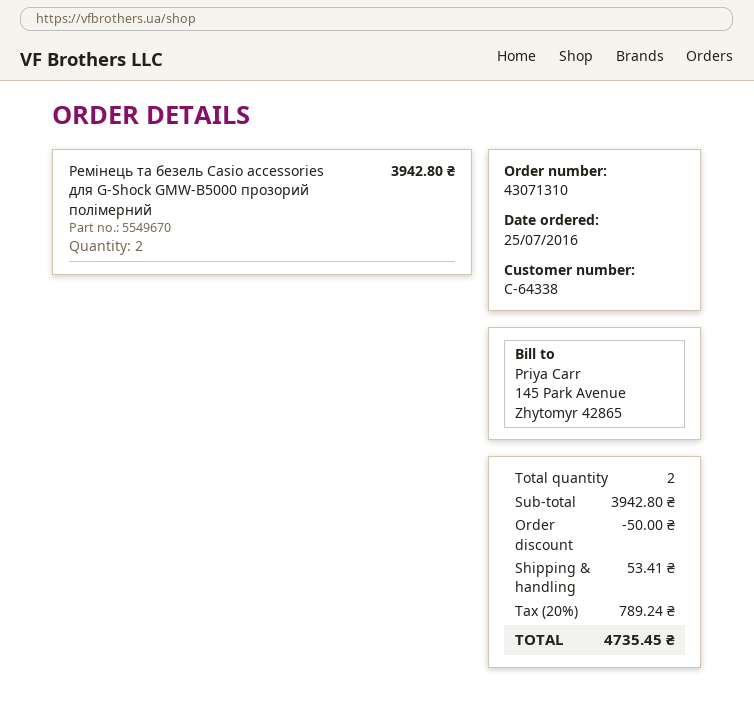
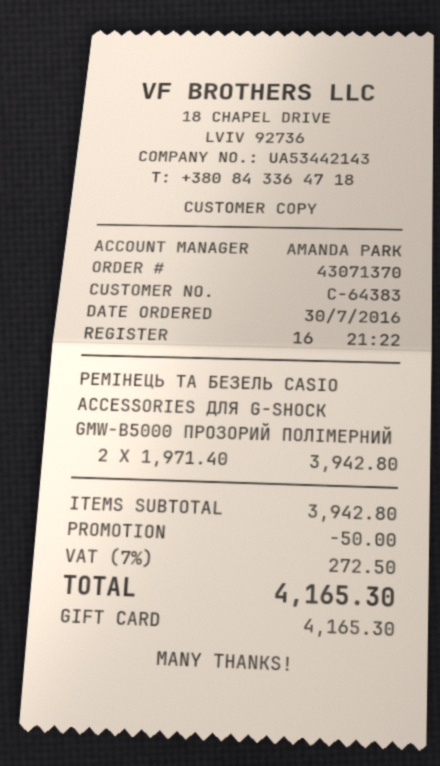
order number: 43071310 -> 43071370
order date: 2016-07-25 -> 2016-07-30
customer number: C-64338 -> C-64383
shipping: 53.41 -> none
tax: 20% = 789.24 -> 7% = 272.50
total: 4735.45 -> 4165.30

